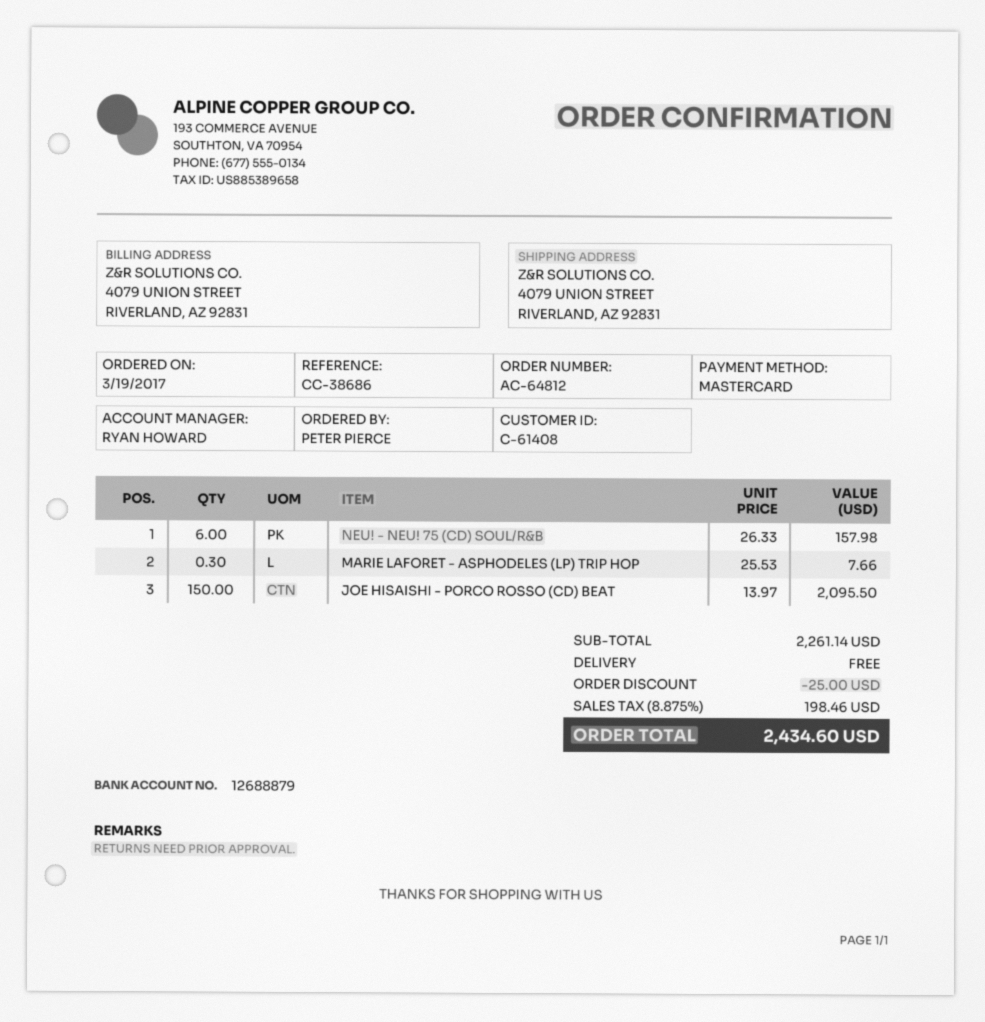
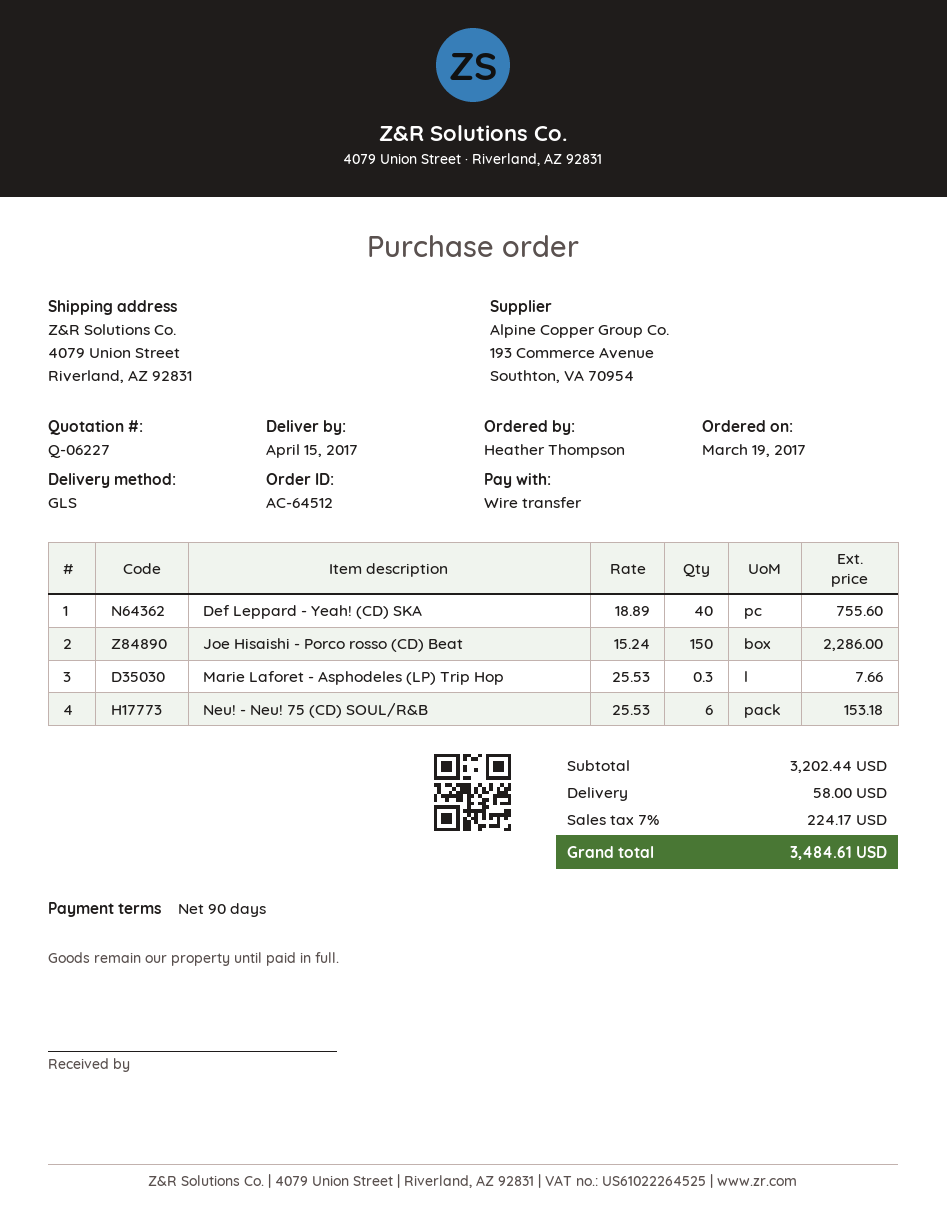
order number: AC-64812 -> AC-64512
ordered by: PETER PIERCE -> Heather Thompson
payment method: Mastercard -> bank transfer
NEU! - NEU! 75 (CD) SOUL/R&B: 6 x 26.33 = 157.98 -> 6 x 25.53 = 153.18
JOE HISAISHI - PORCO ROSSO (CD) BEAT: 150 x 13.97 = 2095.50 -> 150 x 15.24 = 2286.00
Def Leppard - Yeah! (CD) SKA: none -> 40 x 18.89 = 755.60
subtotal: 2261.14 -> 3202.44
discount: 25.00 -> none
shipping: 0.00 -> 58.00
tax: 8.875% = 198.46 -> 7% = 224.17
total: 2434.60 -> 3484.61

